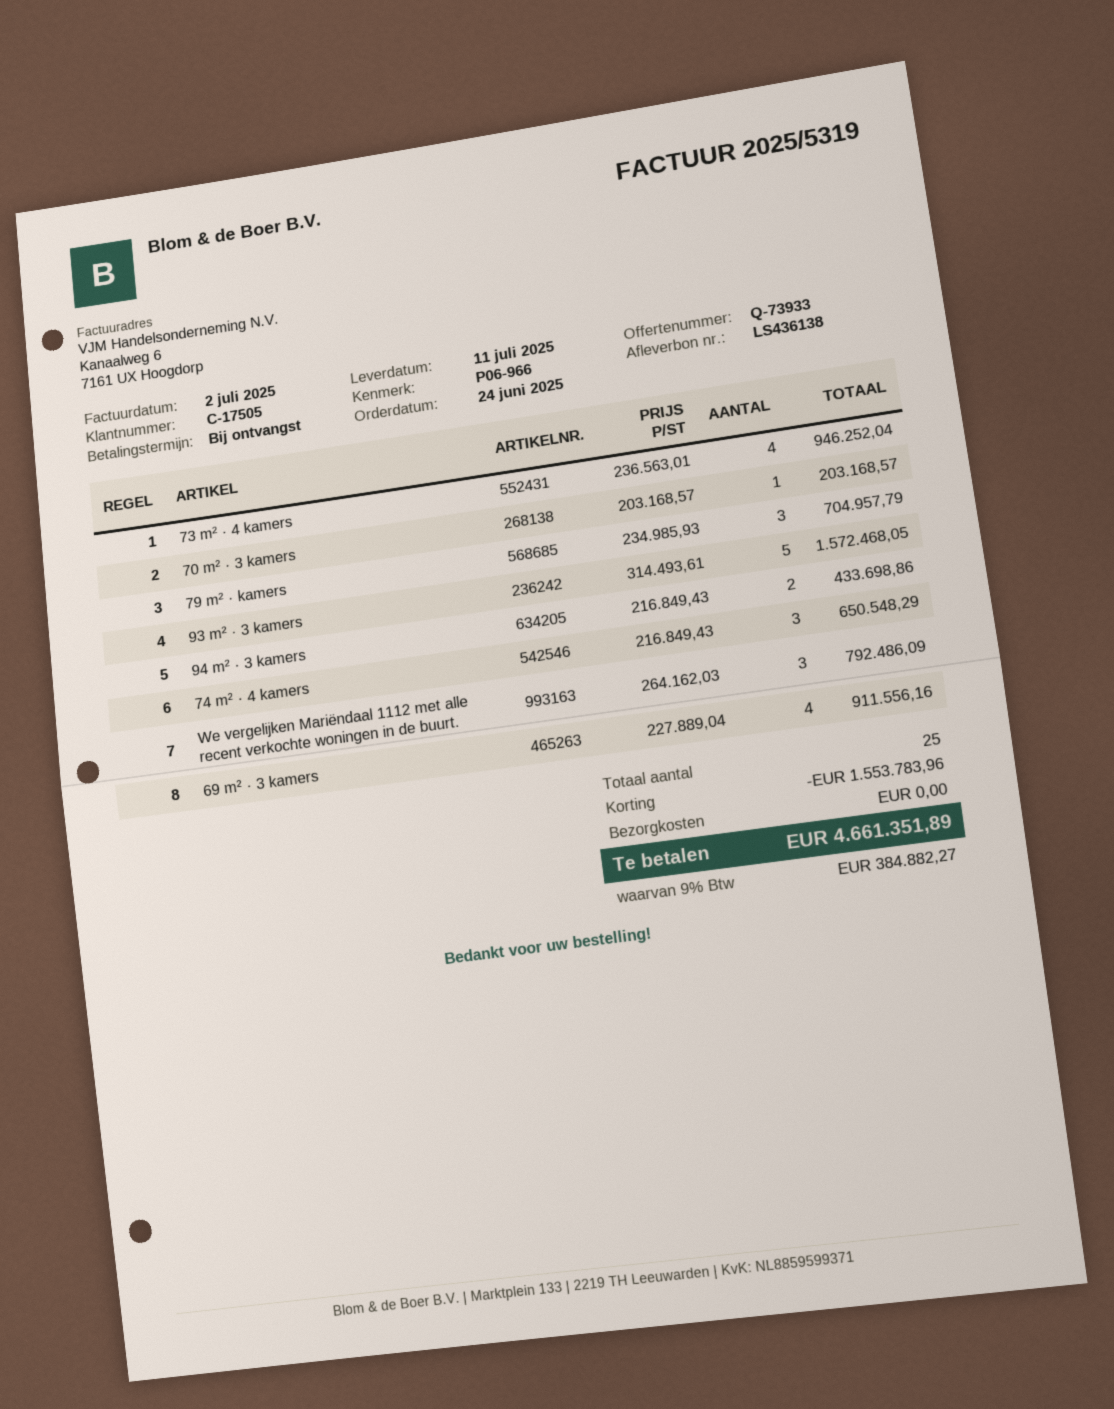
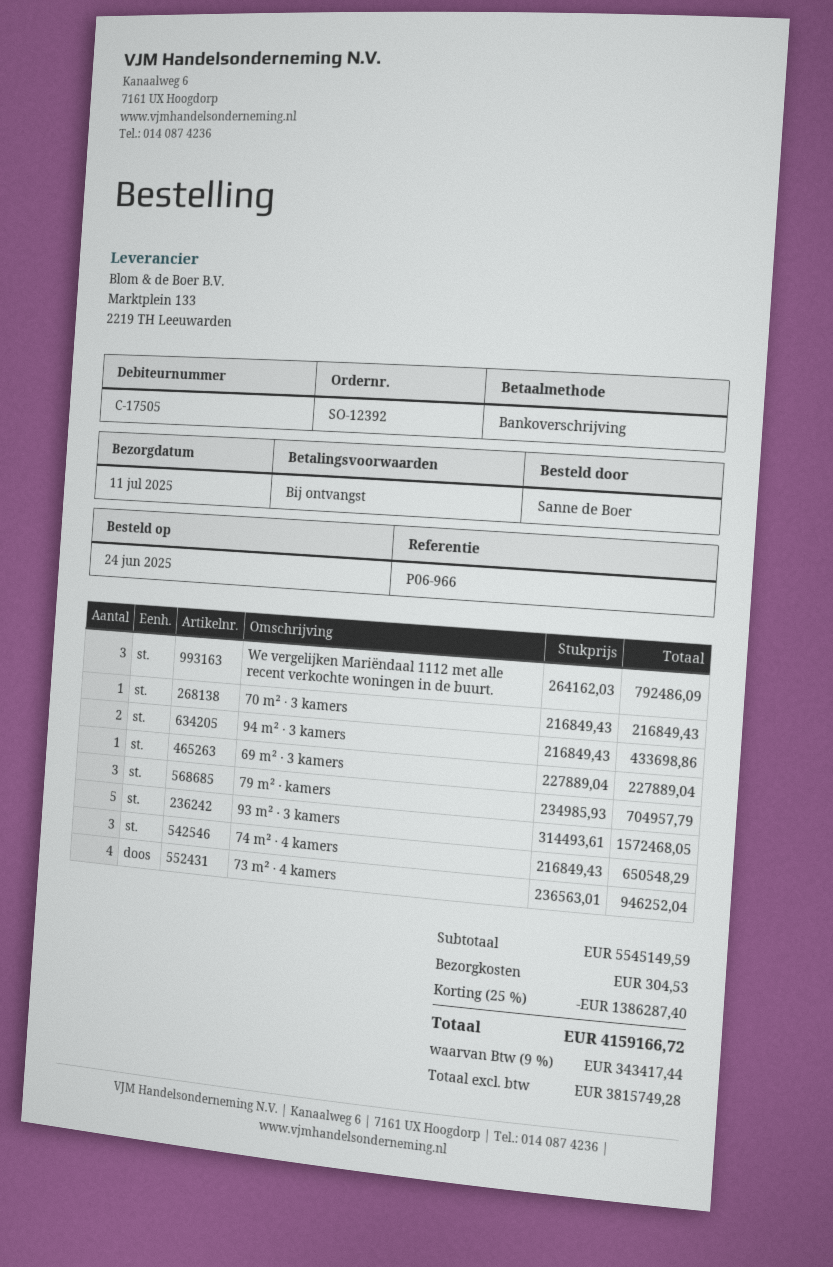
70 m² · 3 kamers: 1 x 203168.57 = 203168.57 -> 1 x 216849.43 = 216849.43
69 m² · 3 kamers: 4 x 227889.04 = 911556.16 -> 1 x 227889.04 = 227889.04
discount: 1553783.96 -> 1386287.40
shipping: 0.00 -> 304.53
tax: 9% = 384882.27 -> 9% = 343417.44
total: 4661351.89 -> 4159166.72

